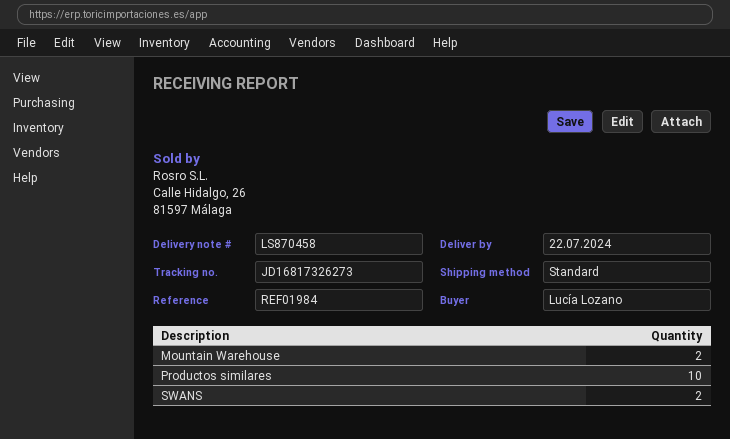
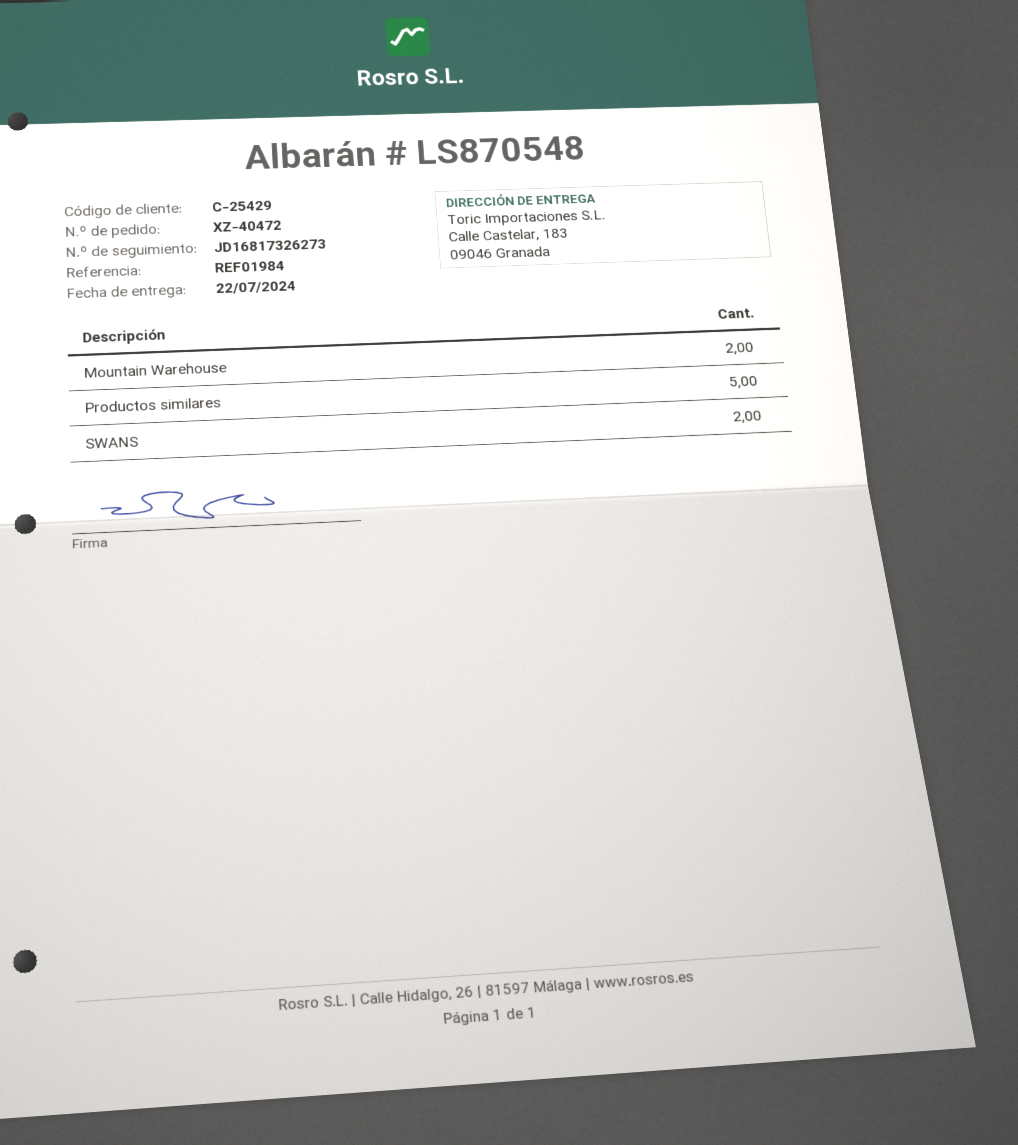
delivery note number: LS870458 -> LS870548
Productos similares: 10 -> 5

